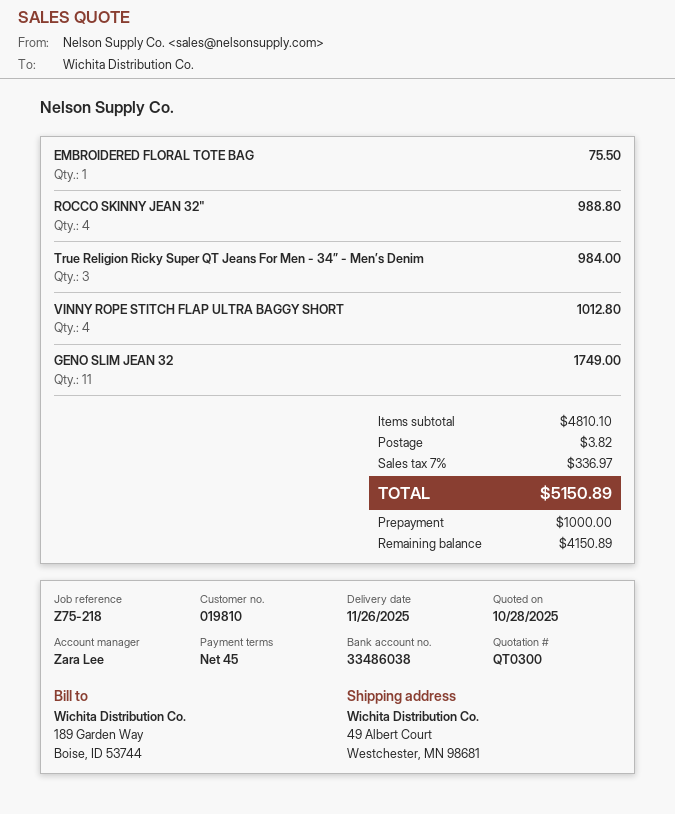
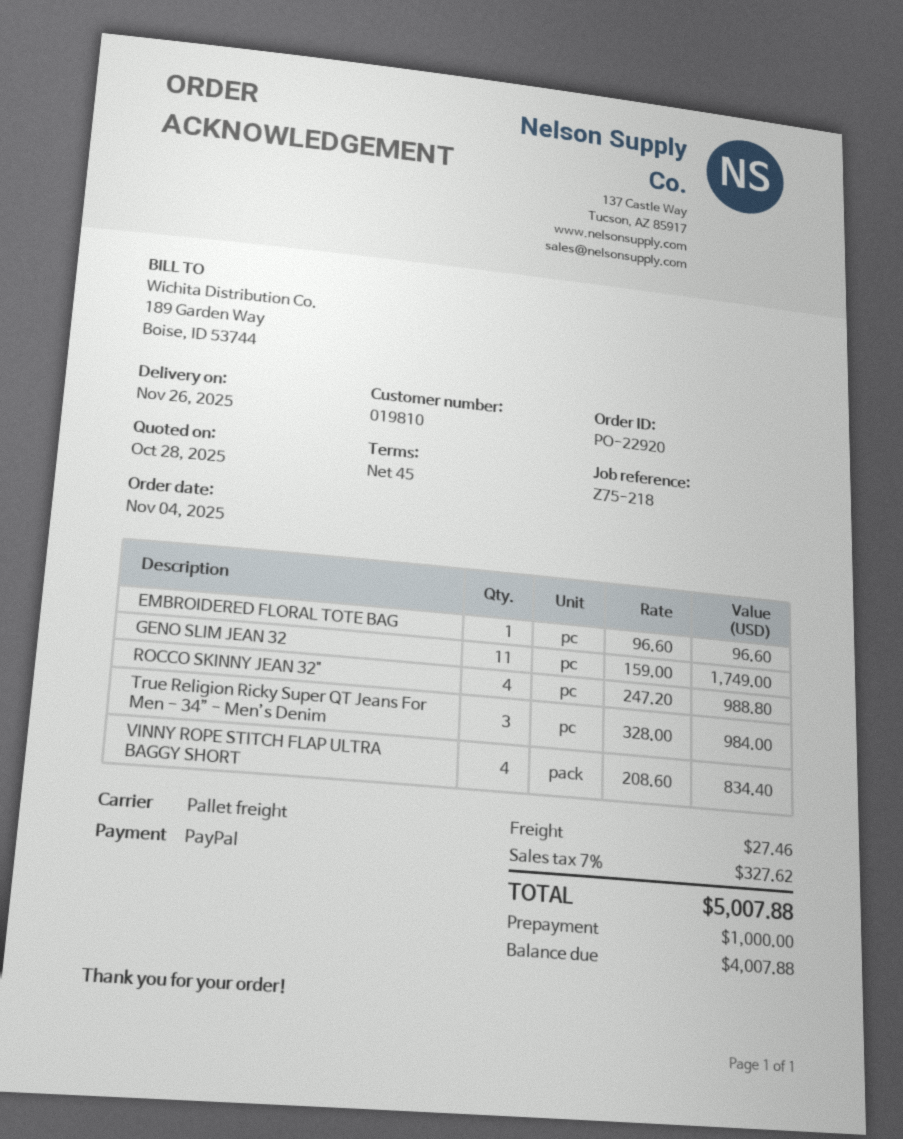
EMBROIDERED FLORAL TOTE BAG: 1 for 75.50 -> 1 for 96.60
VINNY ROPE STITCH FLAP ULTRA BAGGY SHORT: 4 for 1012.80 -> 4 for 834.40
shipping: 3.82 -> 27.46
tax: 7% = 336.97 -> 7% = 327.62
total: 5150.89 -> 5007.88
balance: 4150.89 -> 4007.88

